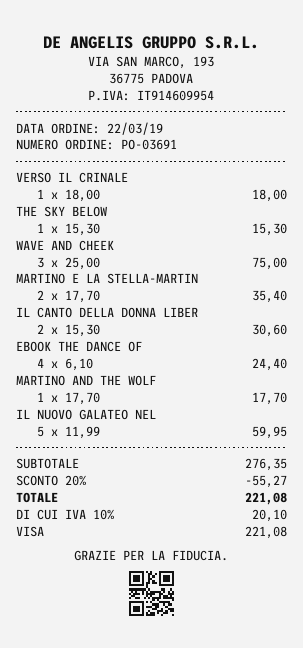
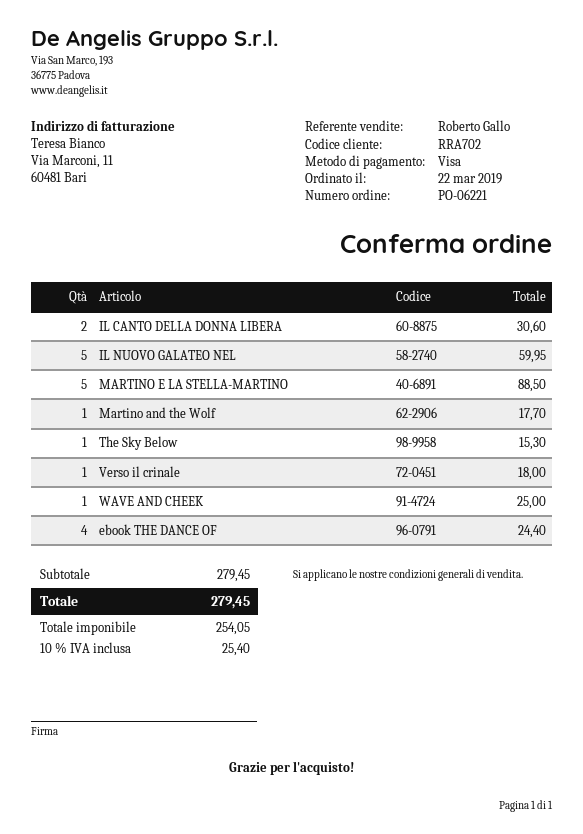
order number: PO-03691 -> PO-06221
WAVE AND CHEEK: 3 for 75.00 -> 1 for 25.00
MARTINO E LA STELLA-MARTIN: 2 for 35.40 -> 5 for 88.50
subtotal: 276.35 -> 279.45
discount: 20% = 55.27 -> none
tax: 10% = 20.10 -> 10% = 25.40
total: 221.08 -> 279.45

